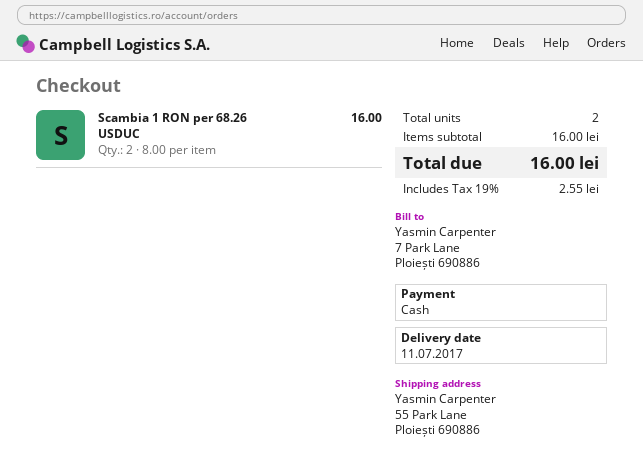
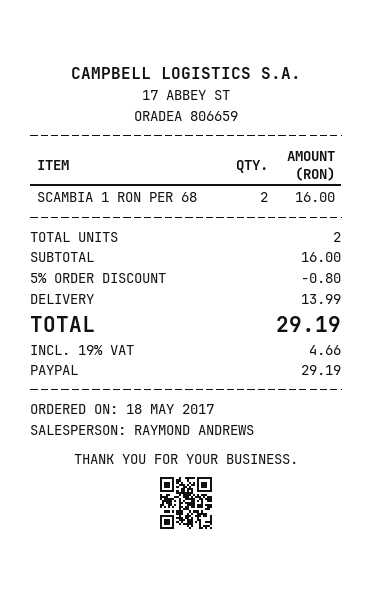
payment method: cash -> PayPal
discount: none -> 5% = 0.80
shipping: none -> 13.99
tax: 19% = 2.55 -> 19% = 4.66
total: 16.00 -> 29.19

